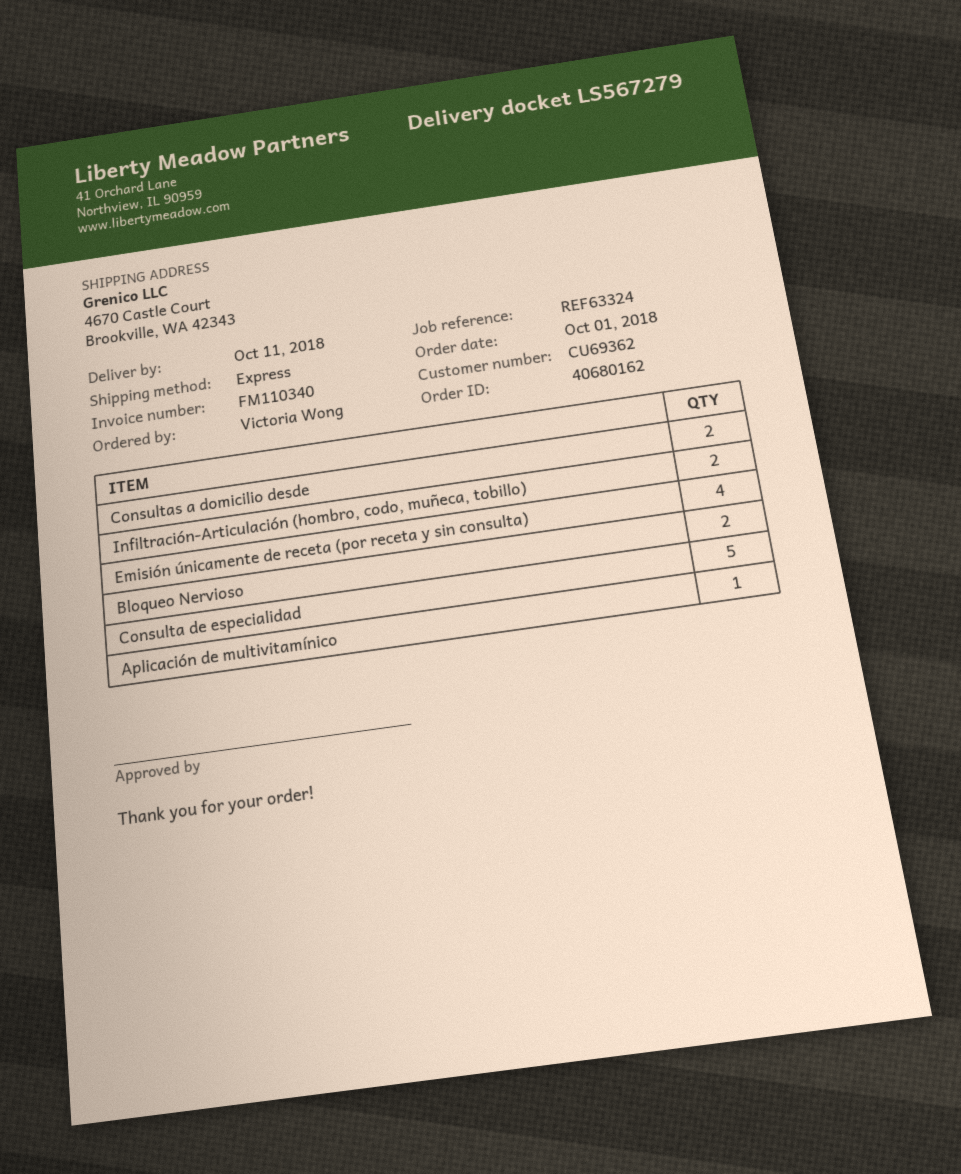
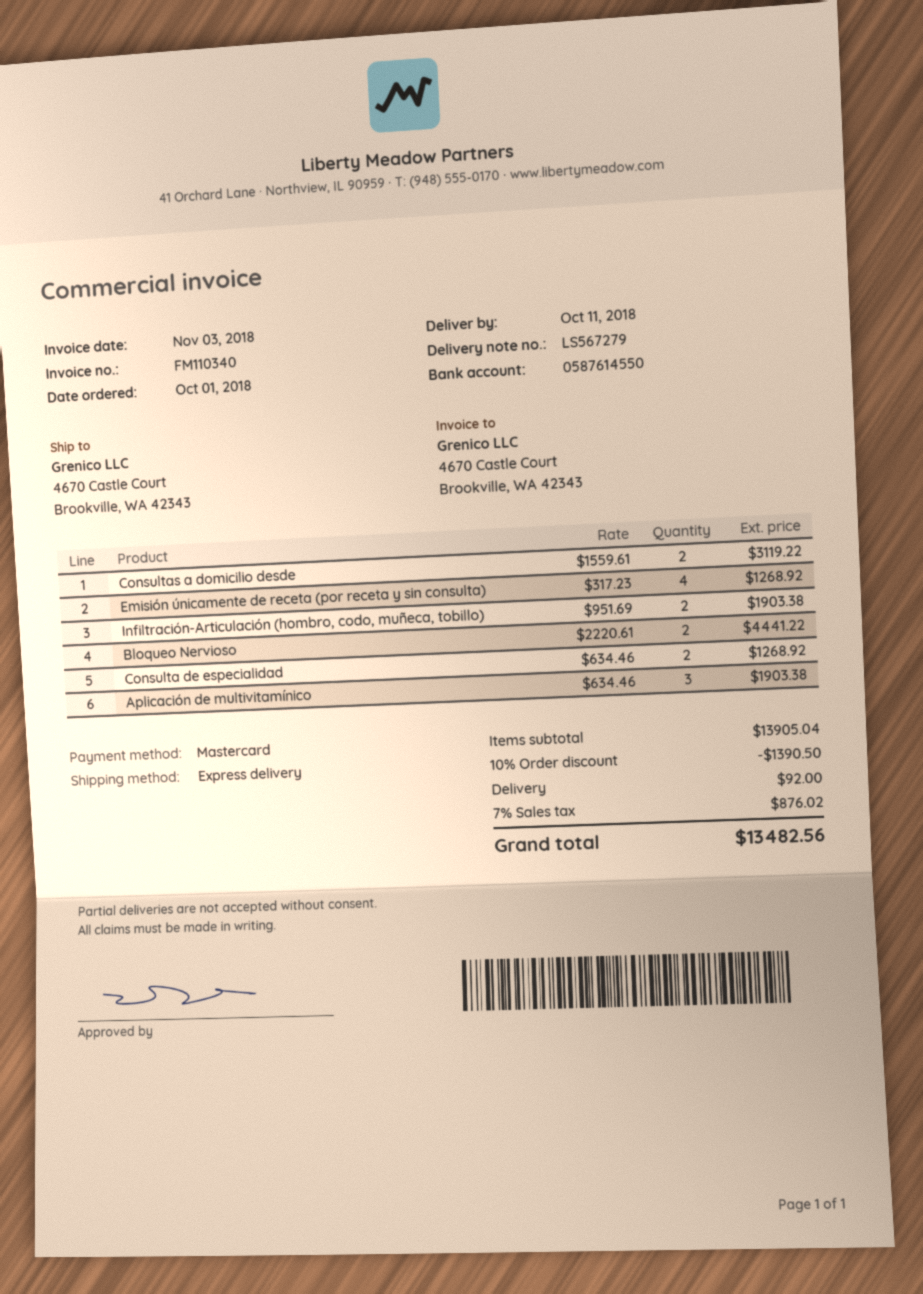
Consulta de especialidad: 5 -> 2
Aplicación de multivitamínico: 1 -> 3

